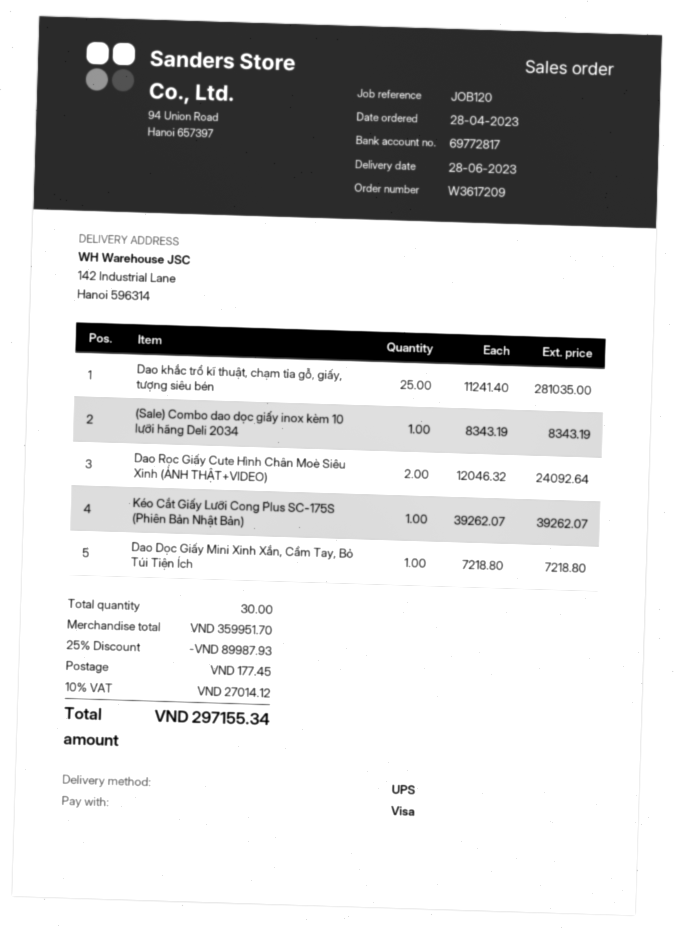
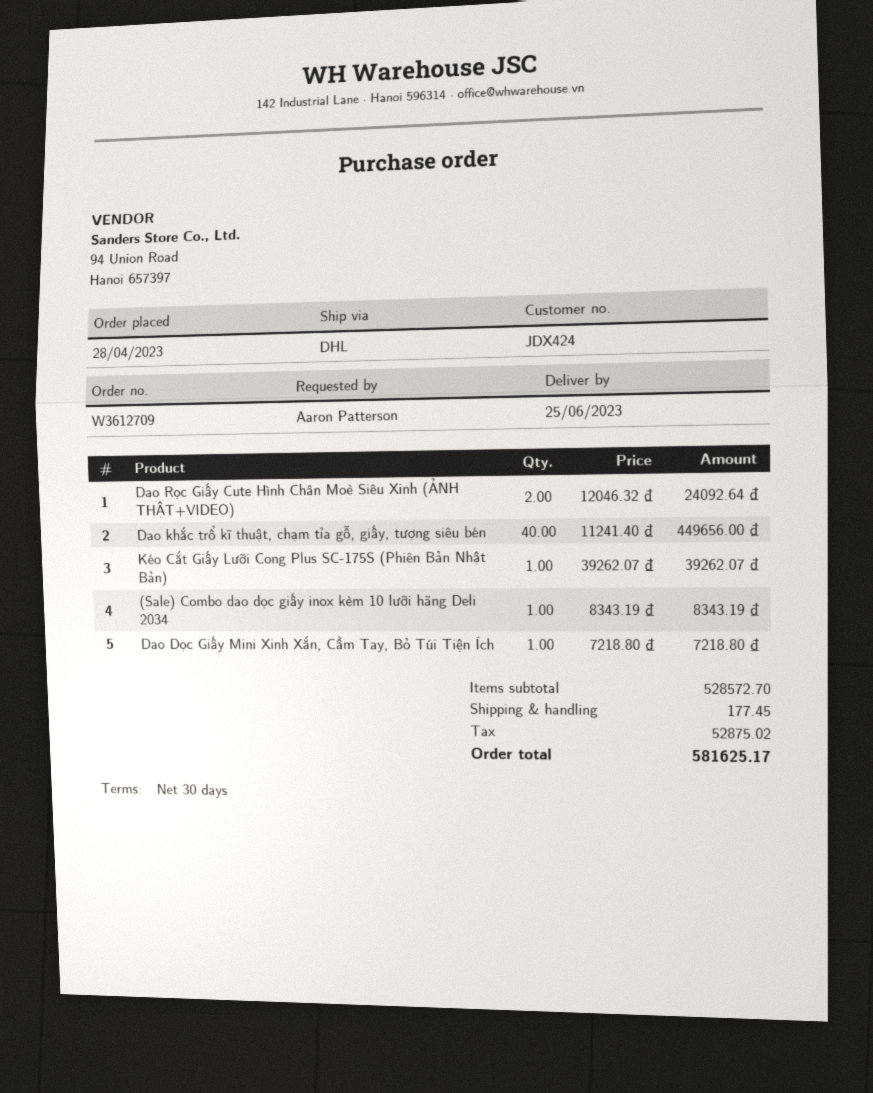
order number: W3617209 -> W3612709
delivery date: 2023-06-28 -> 2023-06-25
shipping method: UPS -> DHL
Dao khắc trổ kĩ thuật, chạm tỉa gỗ, giấy, tượng siêu bén: 25 x 11241.40 = 281035.00 -> 40 x 11241.40 = 449656.00
subtotal: 359951.70 -> 528572.70
discount: 25% = 89987.93 -> none
tax: 27014.12 -> 52875.02
total: 297155.34 -> 581625.17

